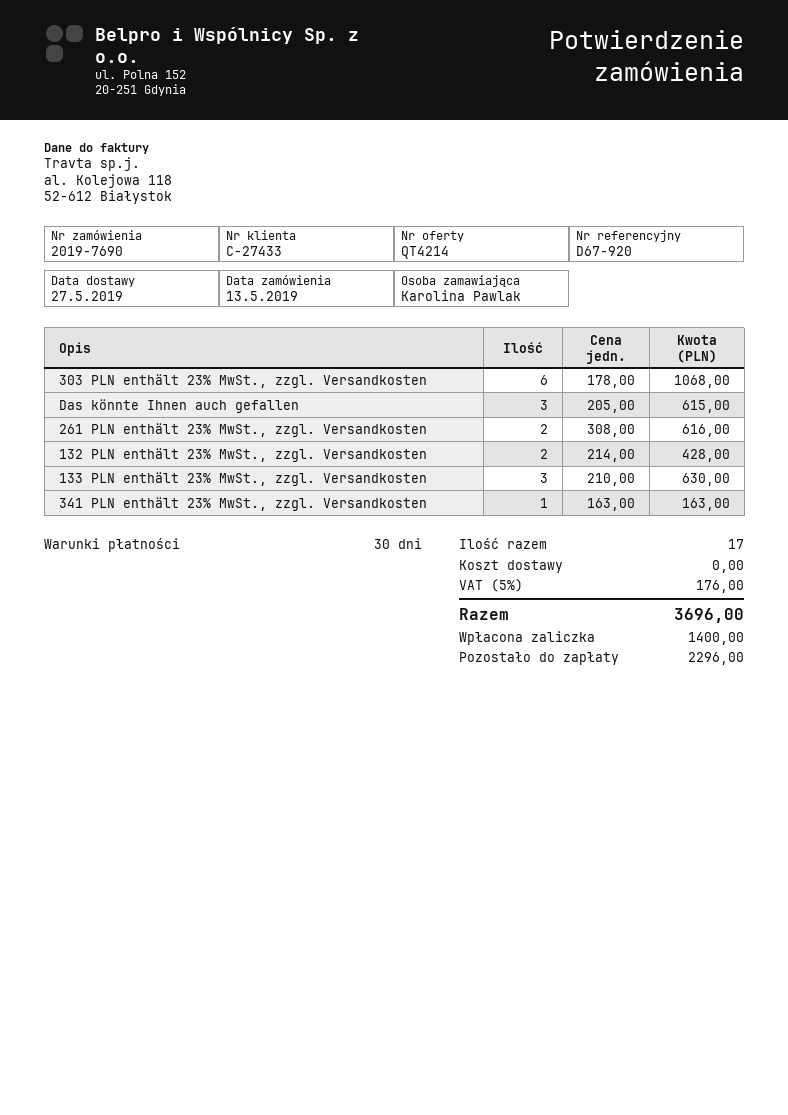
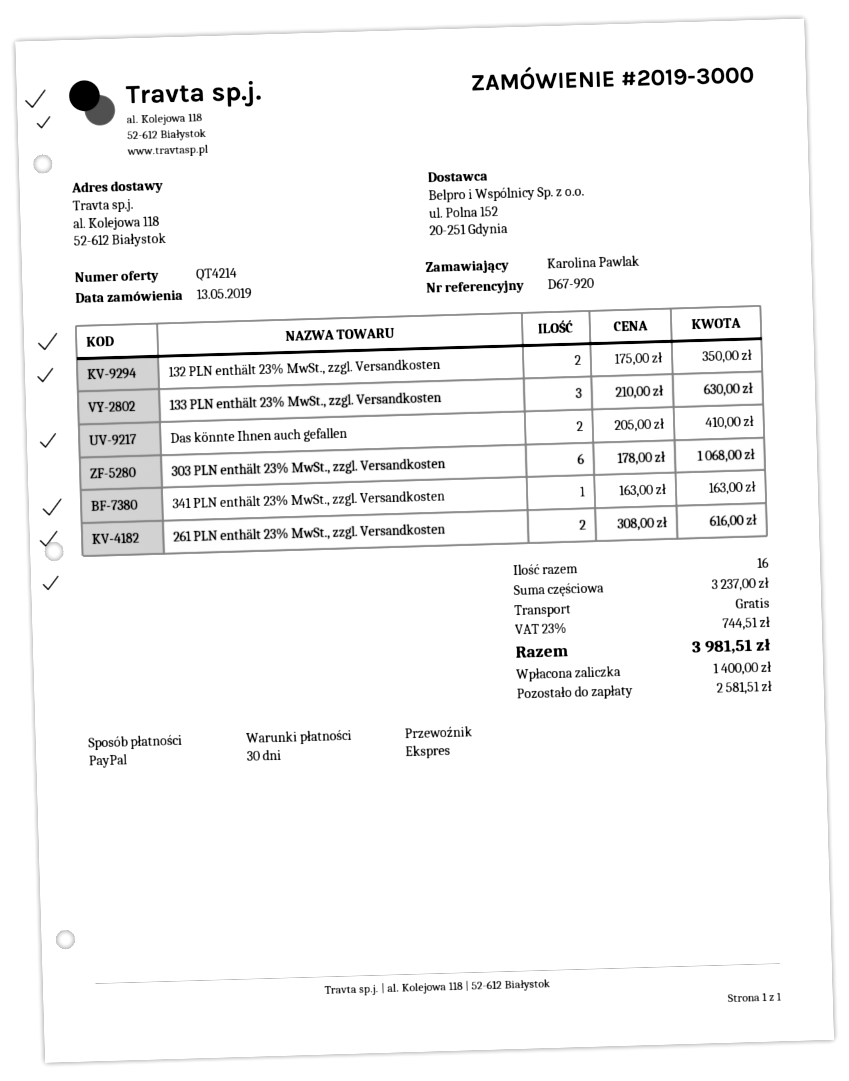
order number: 2019-7690 -> 2019-3000
Das könnte Ihnen auch gefallen: 3 x 205.00 = 615.00 -> 2 x 205.00 = 410.00
132 PLN enthält 23% MwSt., zzgl. Versandkosten: 2 x 214.00 = 428.00 -> 2 x 175.00 = 350.00
total quantity: 17 -> 16
tax: 5% = 176.00 -> 23% = 744.51
total: 3696.00 -> 3981.51
balance: 2296.00 -> 2581.51

